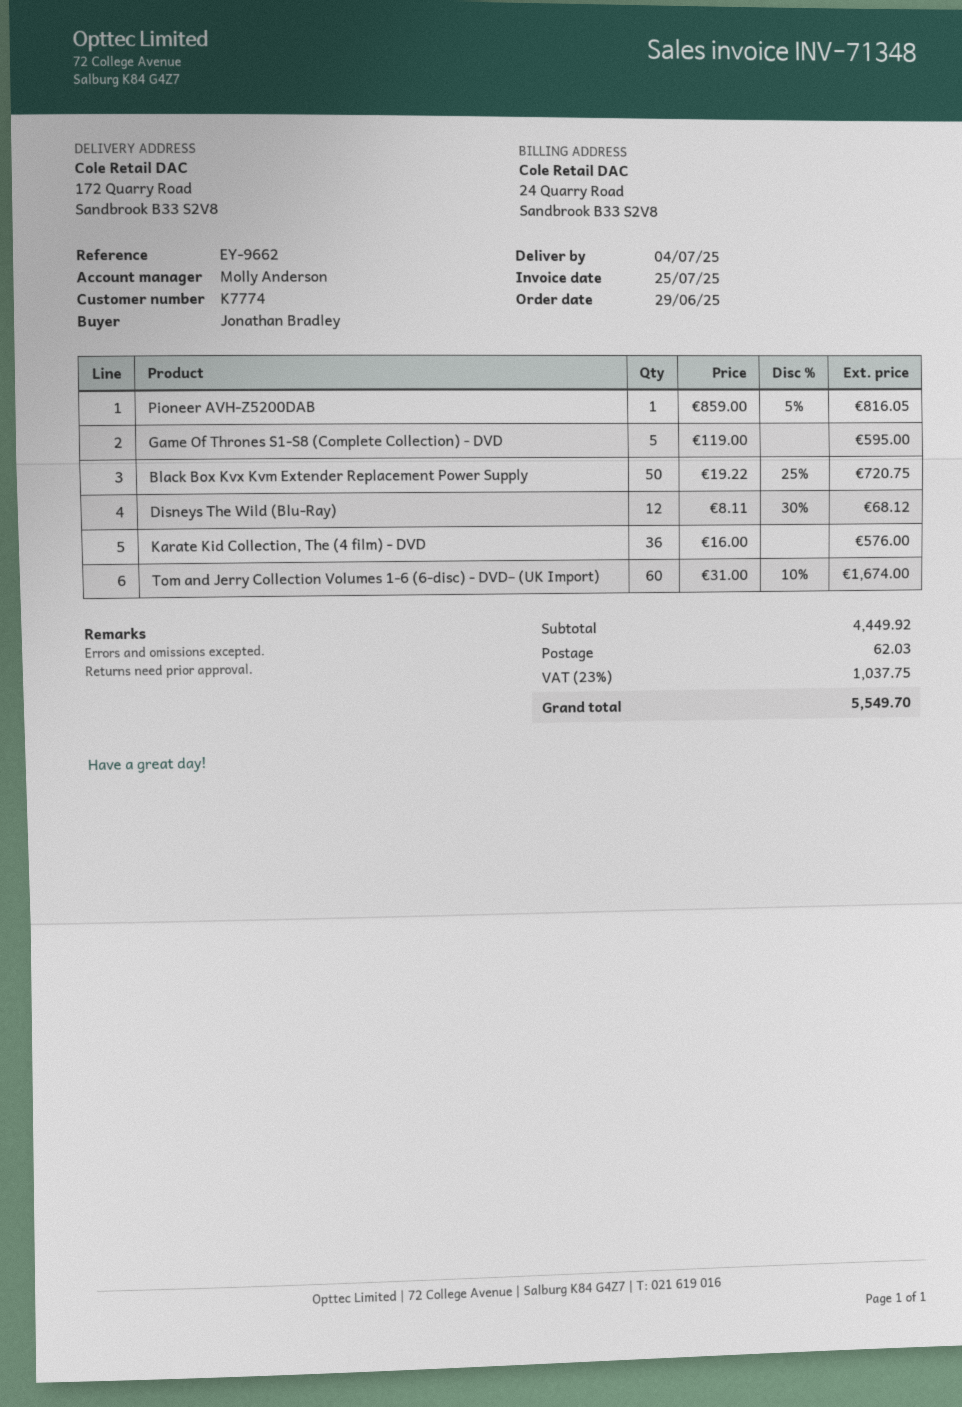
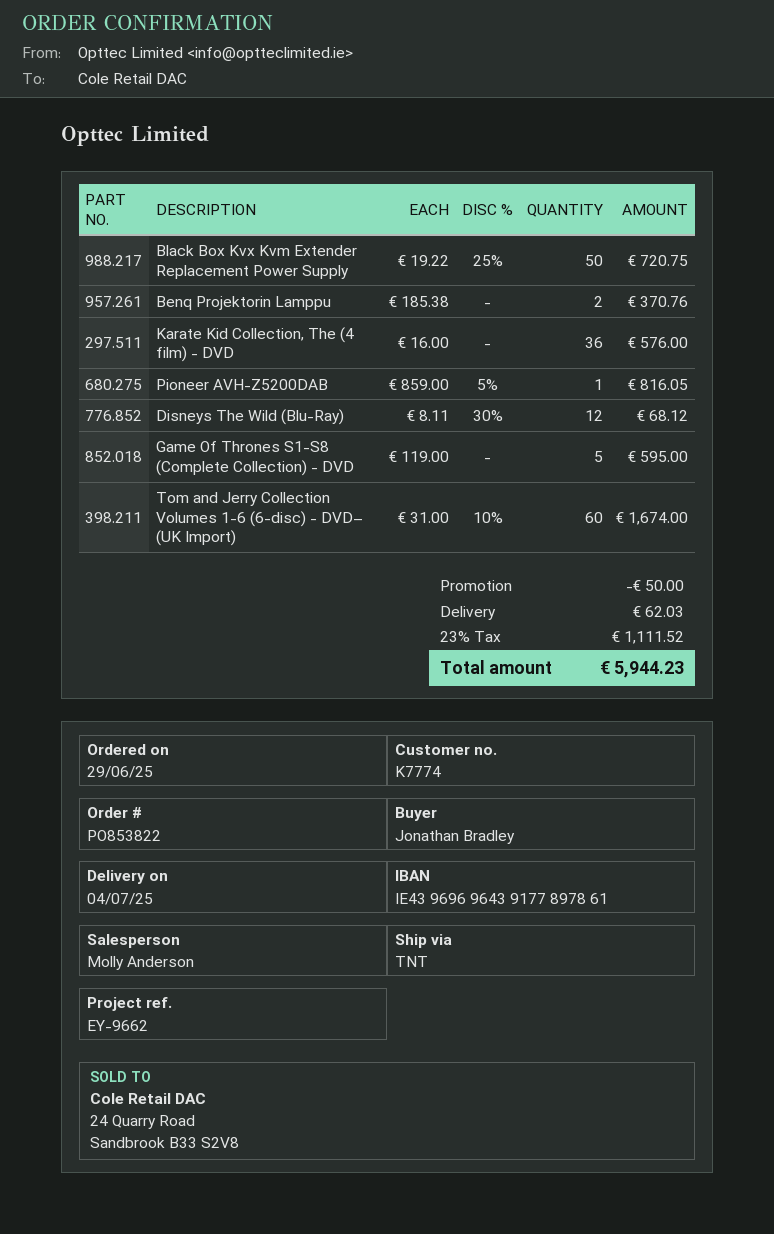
Benq Projektorin Lamppu: none -> 2 x 185.38 = 370.76
discount: none -> 50.00
tax: 23% = 1037.75 -> 23% = 1111.52
total: 5549.70 -> 5944.23

